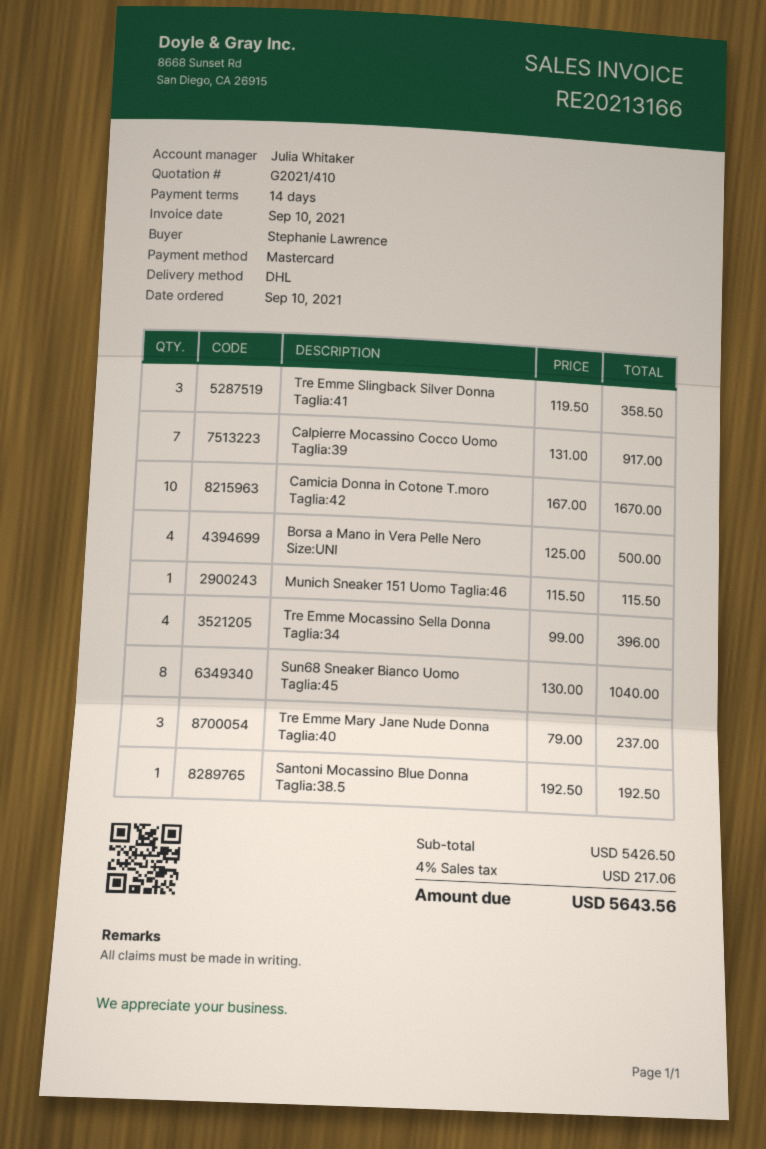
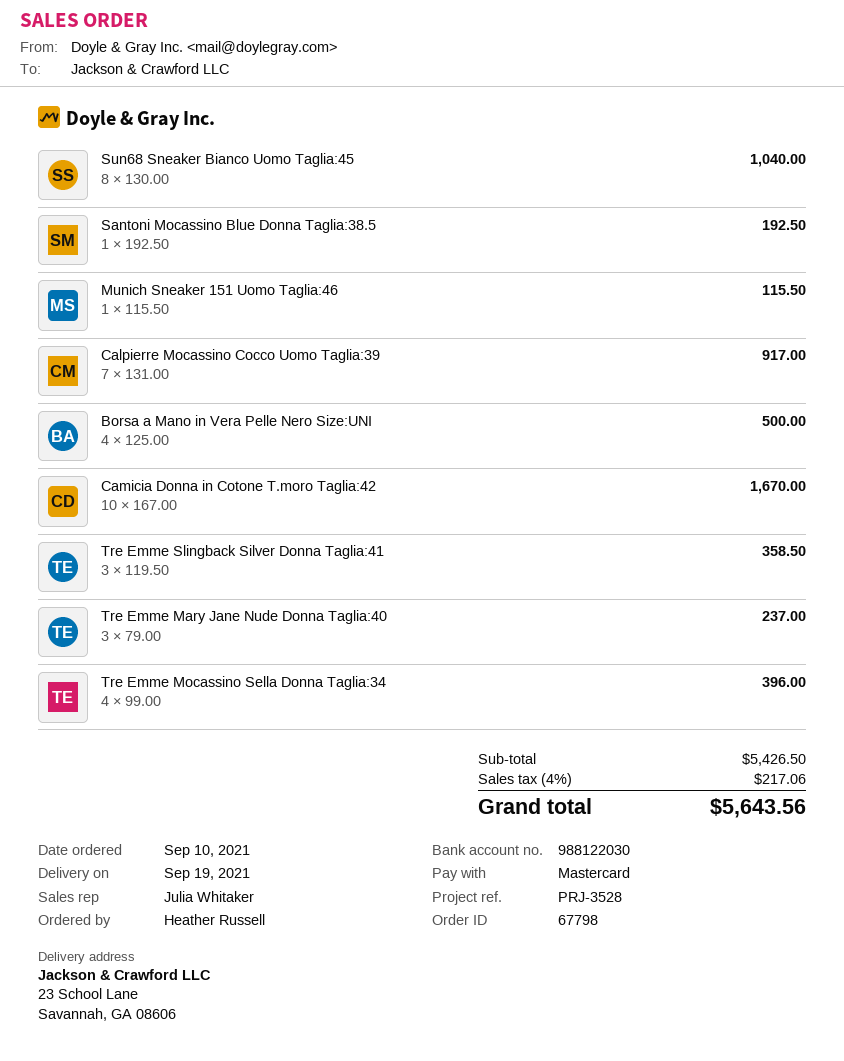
ordered by: Stephanie Lawrence -> Heather Russell

